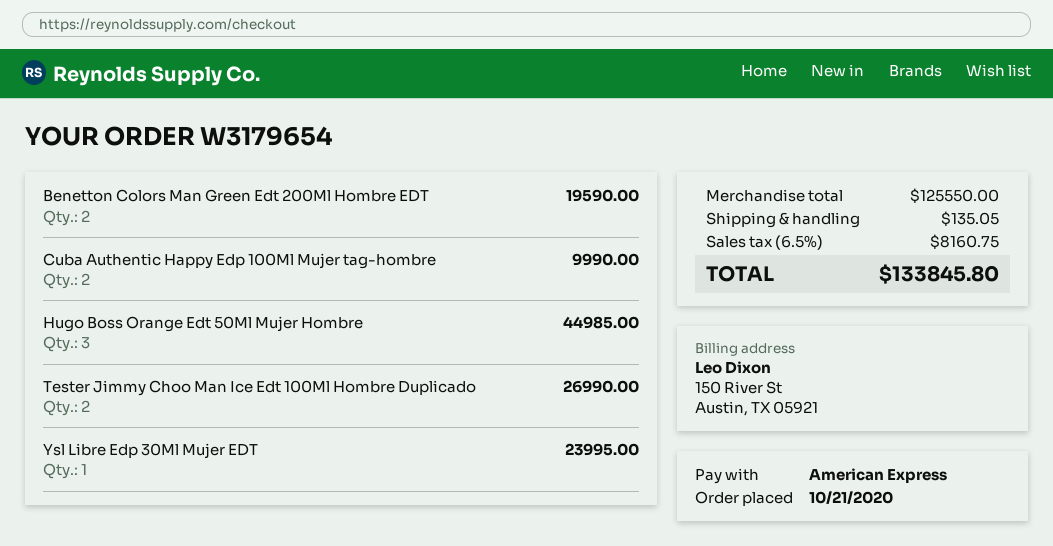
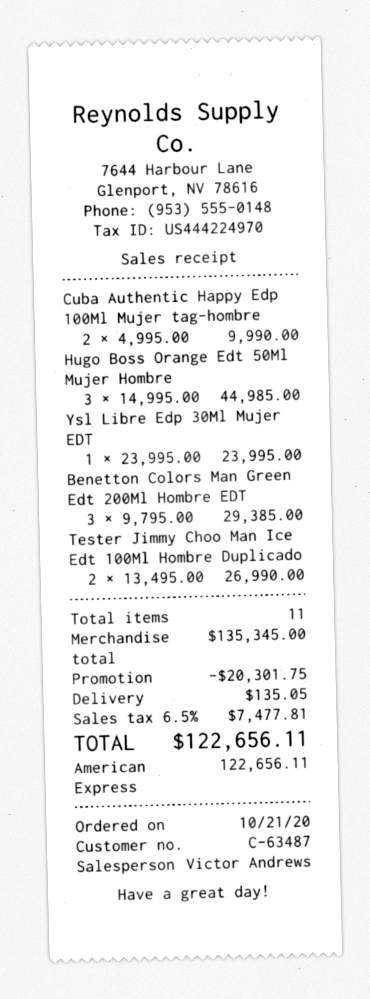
Benetton Colors Man Green Edt 200Ml Hombre EDT: 2 for 19590.00 -> 3 for 29385.00
subtotal: 125550.00 -> 135345.00
discount: none -> 20301.75
tax: 6.5% = 8160.75 -> 6.5% = 7477.81
total: 133845.80 -> 122656.11

